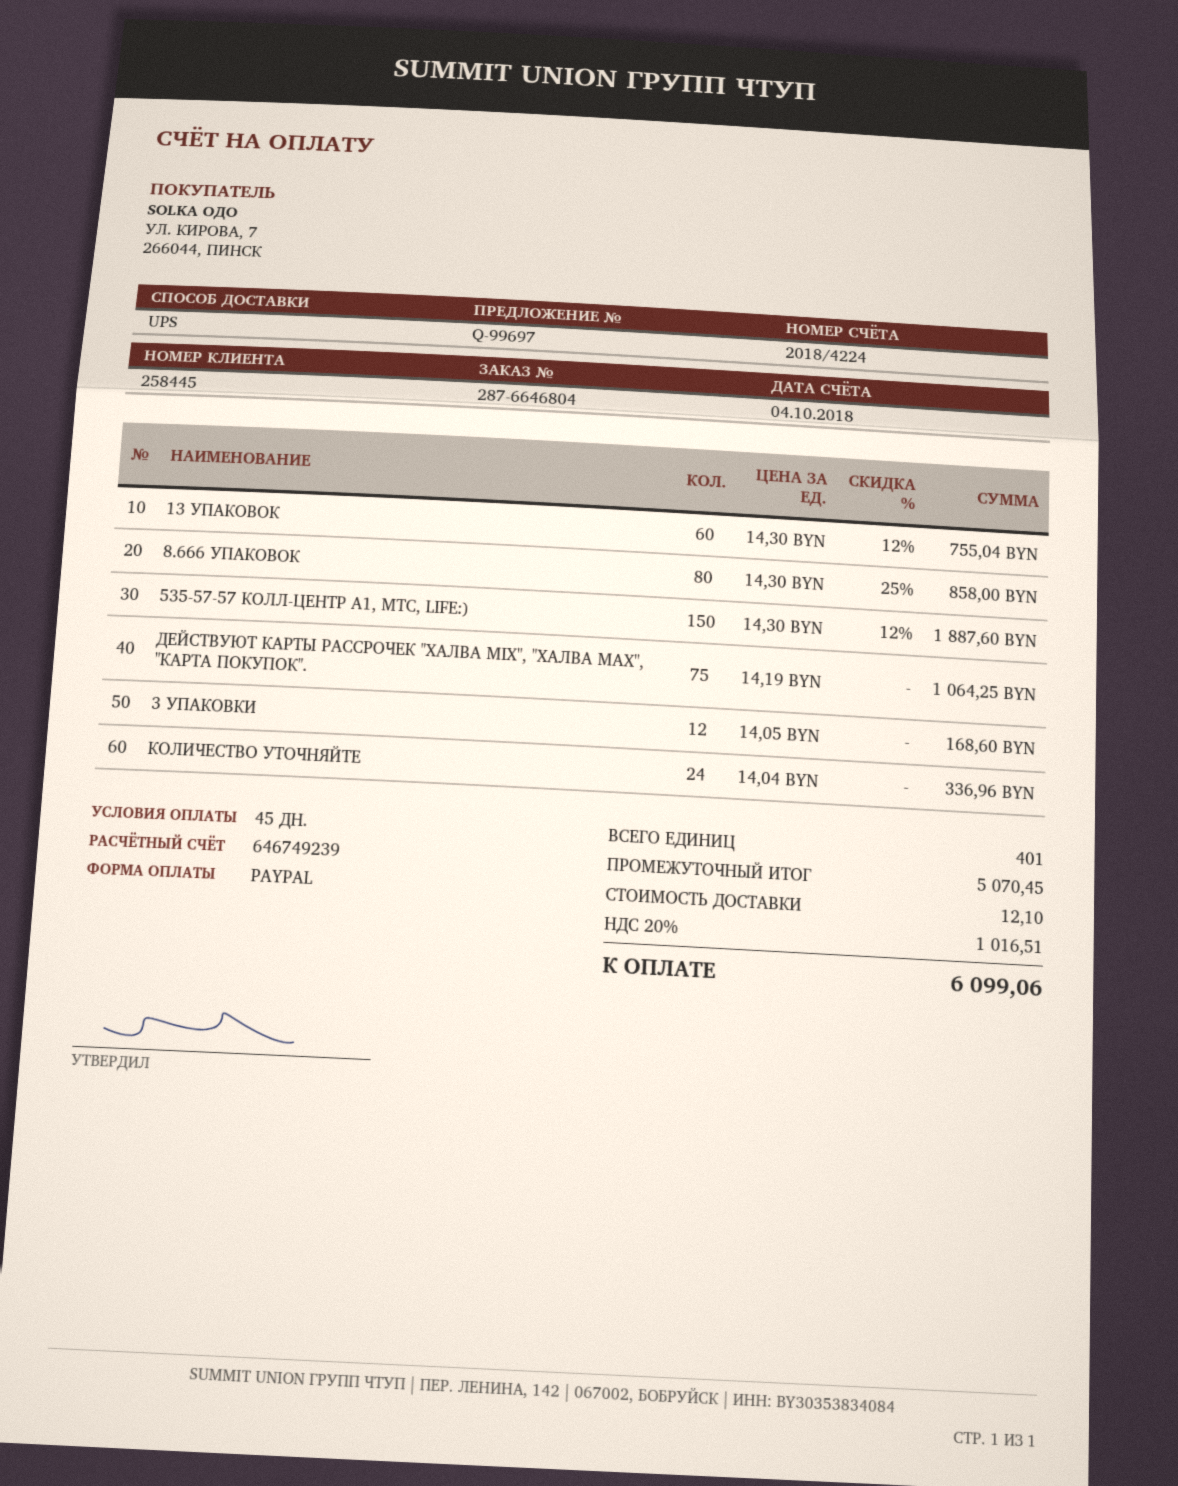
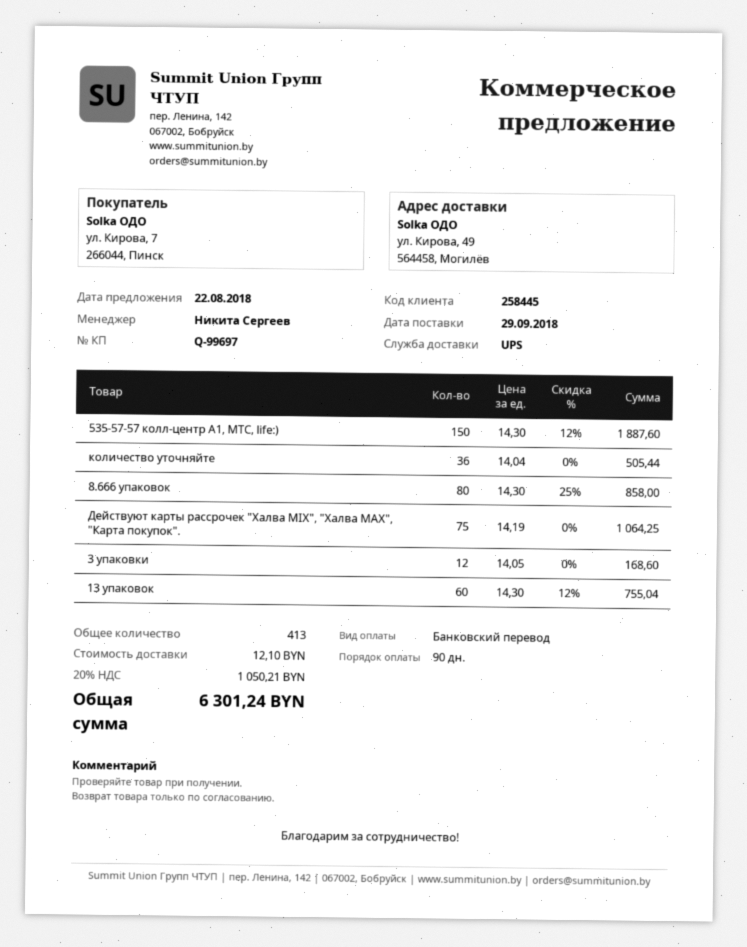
payment terms: 45 days -> 90 days
payment method: PayPal -> bank transfer
КОЛИЧЕСТВО УТОЧНЯЙТЕ: 24 x 14.04 = 336.96 -> 36 x 14.04 = 505.44
total quantity: 401 -> 413
tax: 20% = 1016.51 -> 20% = 1050.21
total: 6099.06 -> 6301.24

